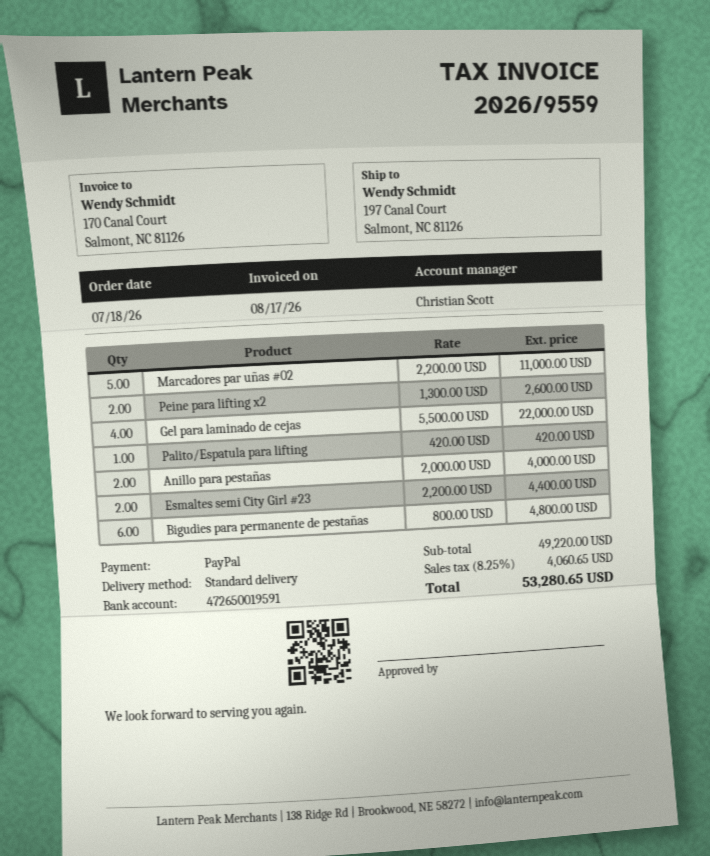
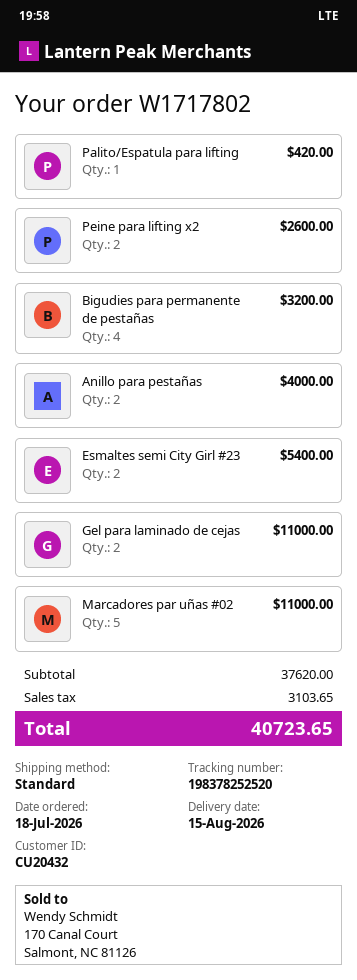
Gel para laminado de cejas: 4 for 22000.00 -> 2 for 11000.00
Esmaltes semi City Girl #23: 2 for 4400.00 -> 2 for 5400.00
Bigudies para permanente de pestañas: 6 for 4800.00 -> 4 for 3200.00
subtotal: 49220.00 -> 37620.00
tax: 4060.65 -> 3103.65
total: 53280.65 -> 40723.65

